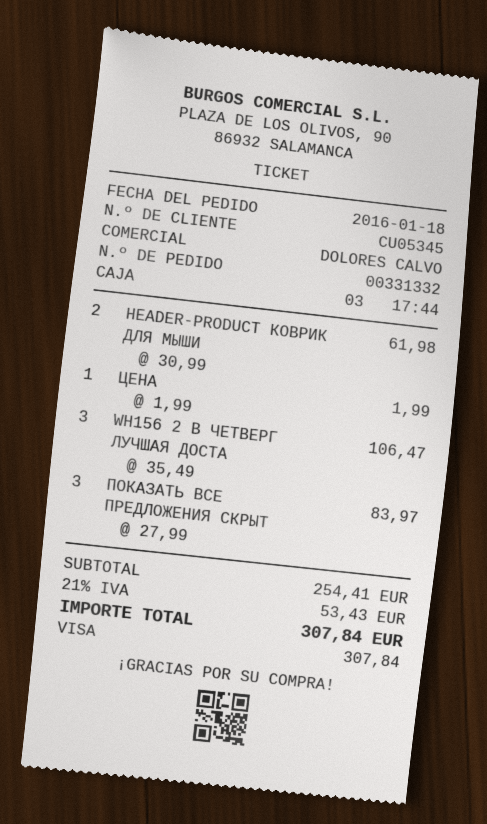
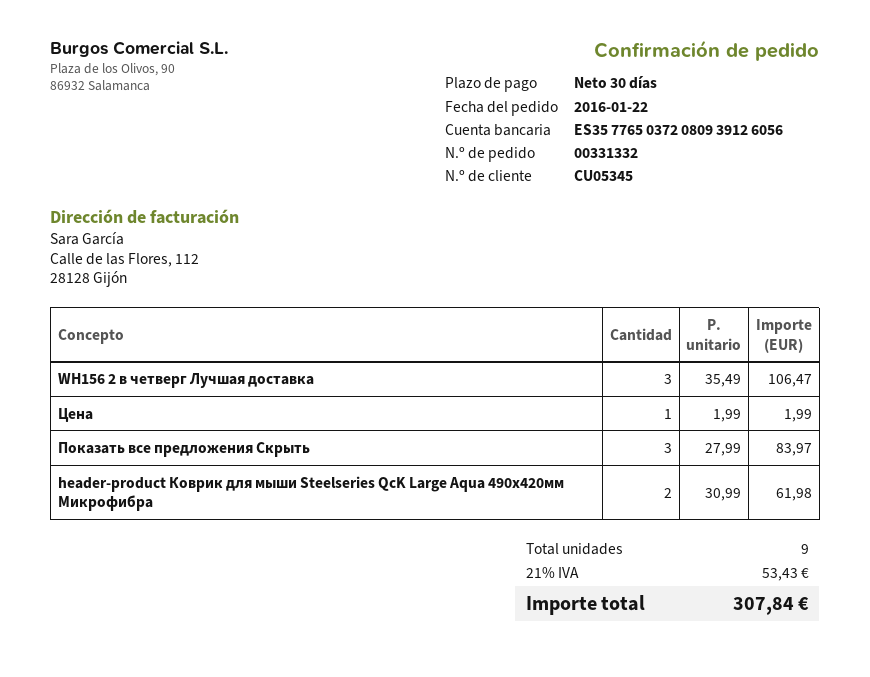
order date: 2016-01-18 -> 2016-01-22

